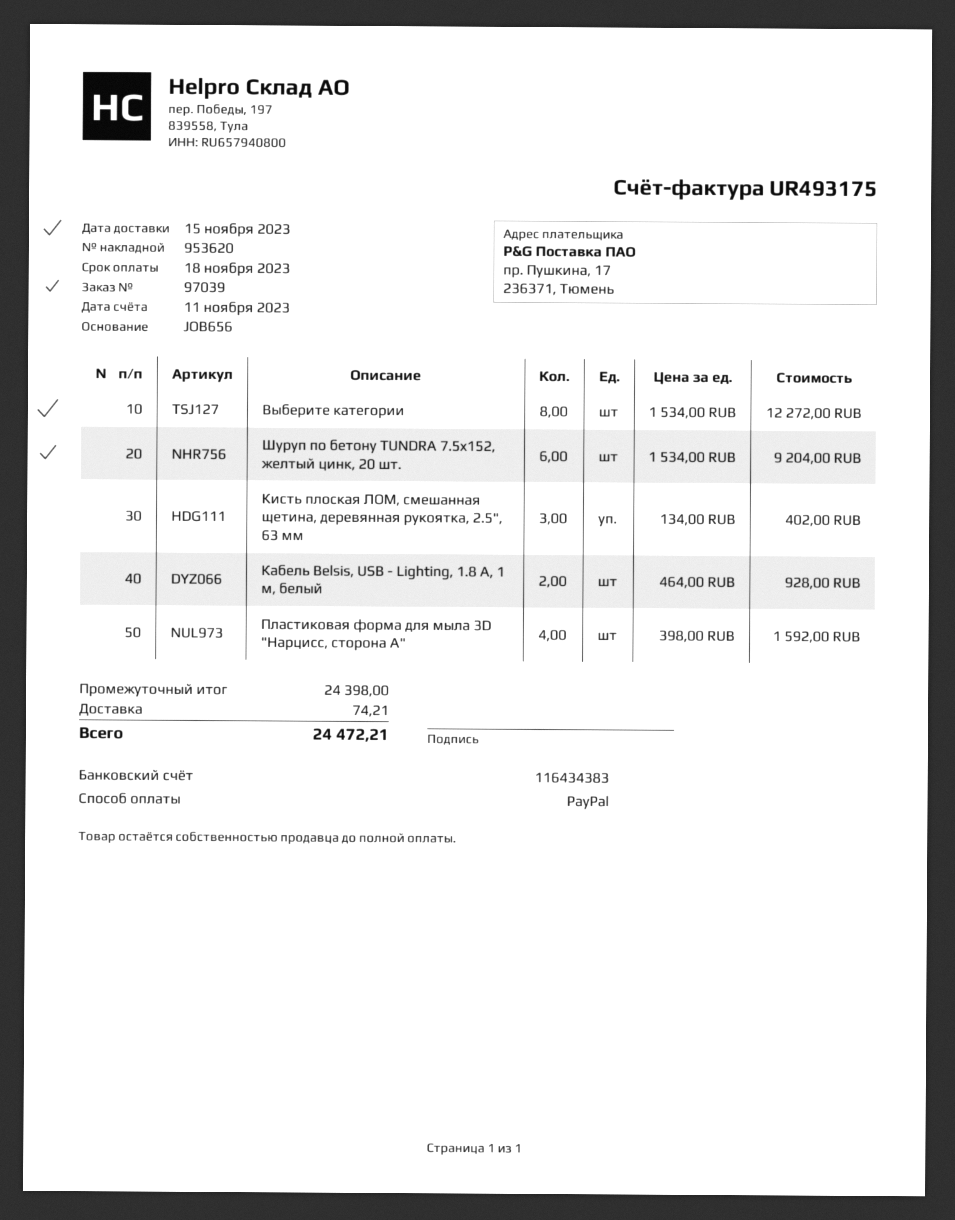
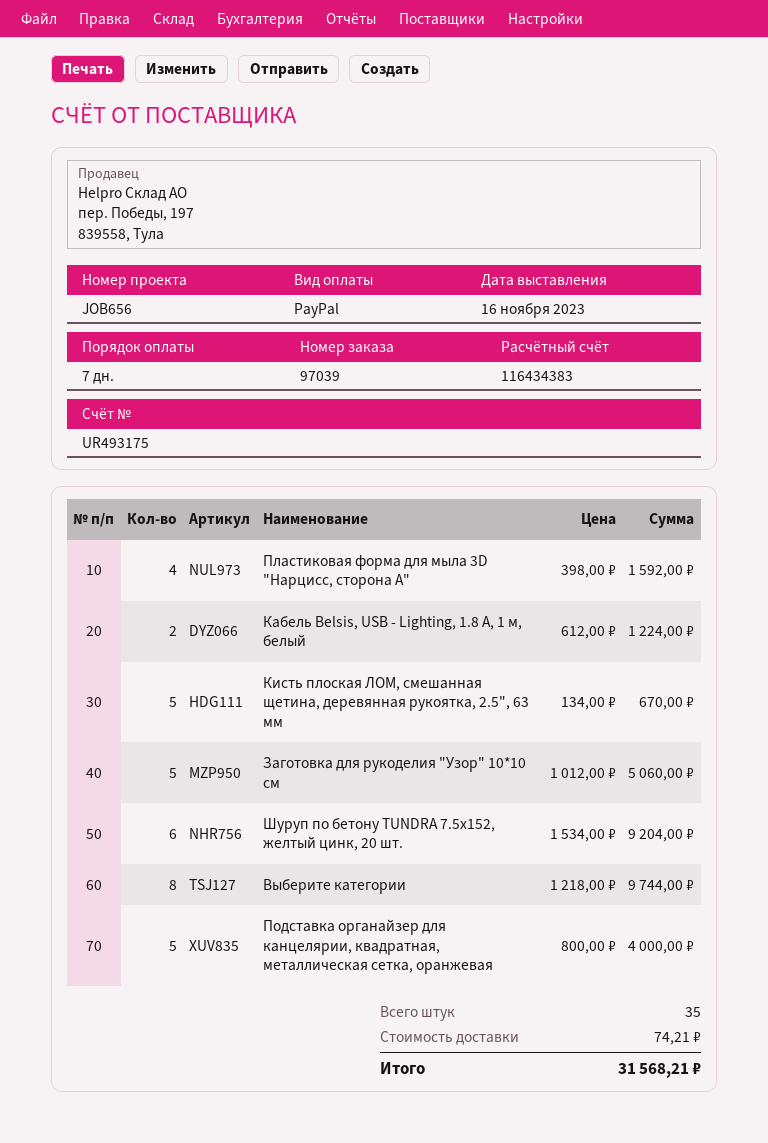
invoice date: 2023-11-11 -> 2023-11-16
Выберите категории: 8 x 1534.00 = 12272.00 -> 8 x 1218.00 = 9744.00
Кисть плоская ЛОМ, смешанная щетина, деревянная рукоятка, 2.5", 63 мм: 3 x 134.00 = 402.00 -> 5 x 134.00 = 670.00
Кабель Belsis, USB - Lighting, 1.8 А, 1 м, белый: 2 x 464.00 = 928.00 -> 2 x 612.00 = 1224.00
Заготовка для рукоделия "Узор" 10*10 см: none -> 5 x 1012.00 = 5060.00
Подставка органайзер для канцелярии, квадратная, металлическая сетка, оранжевая: none -> 5 x 800.00 = 4000.00
total: 24472.21 -> 31568.21

